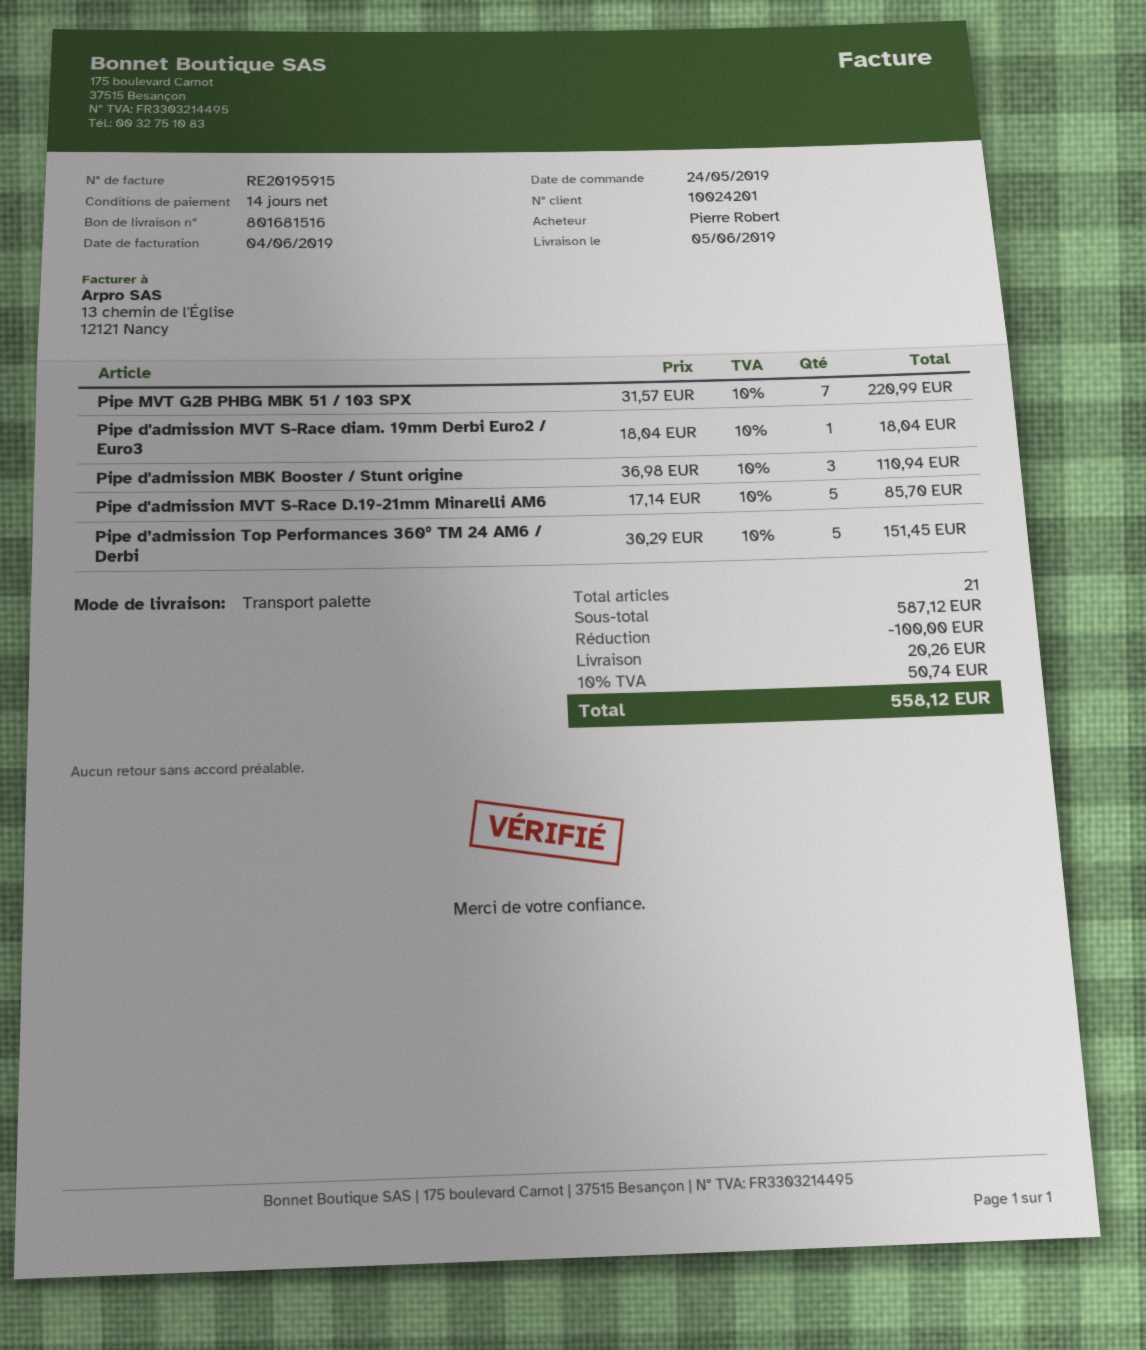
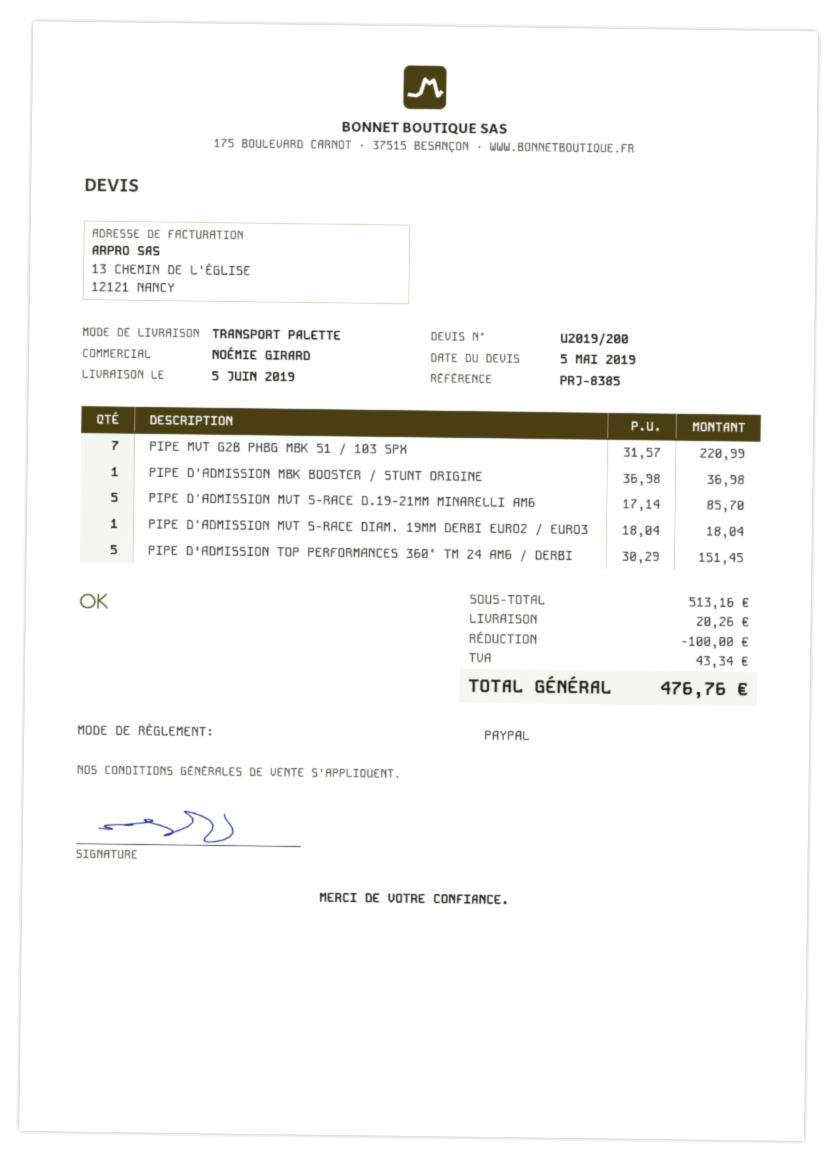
Pipe d'admission MBK Booster / Stunt origine: 3 x 36.98 = 110.94 -> 1 x 36.98 = 36.98
subtotal: 587.12 -> 513.16
tax: 50.74 -> 43.34
total: 558.12 -> 476.76

